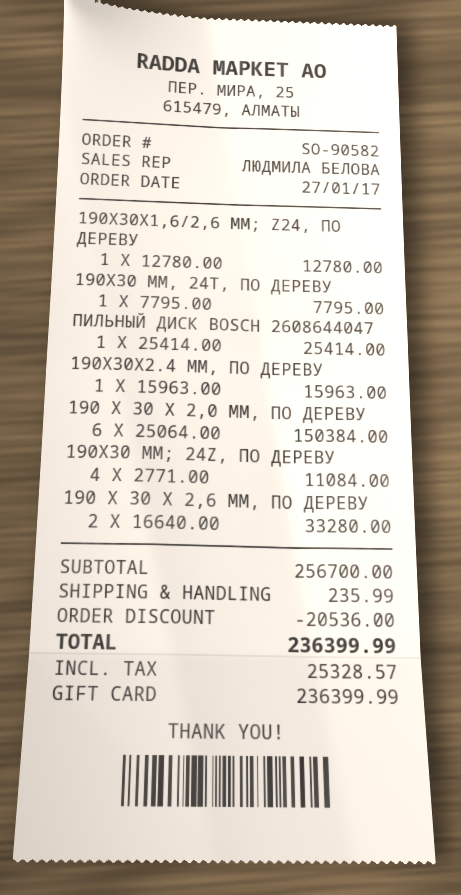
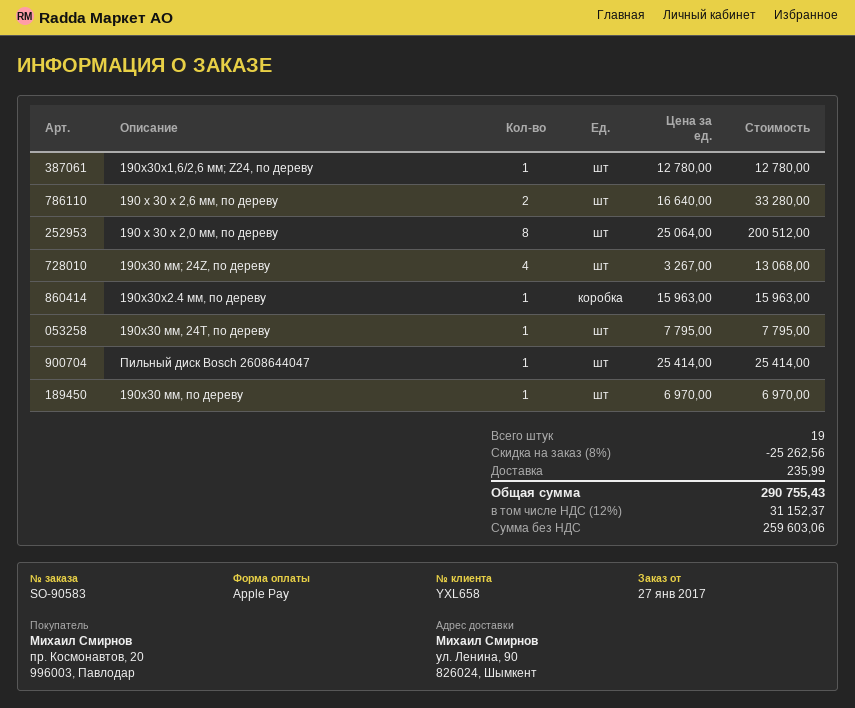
order number: SO-90582 -> SO-90583
payment method: gift card -> Apple Pay
190 X 30 X 2,0 ММ, ПО ДЕРЕВУ: 6 x 25064.00 = 150384.00 -> 8 x 25064.00 = 200512.00
190X30 ММ; 24Z, ПО ДЕРЕВУ: 4 x 2771.00 = 11084.00 -> 4 x 3267.00 = 13068.00
190х30 мм, по дереву: none -> 1 x 6970.00 = 6970.00
discount: 20536.00 -> 25262.56
tax: 25328.57 -> 31152.37
total: 236399.99 -> 290755.43

